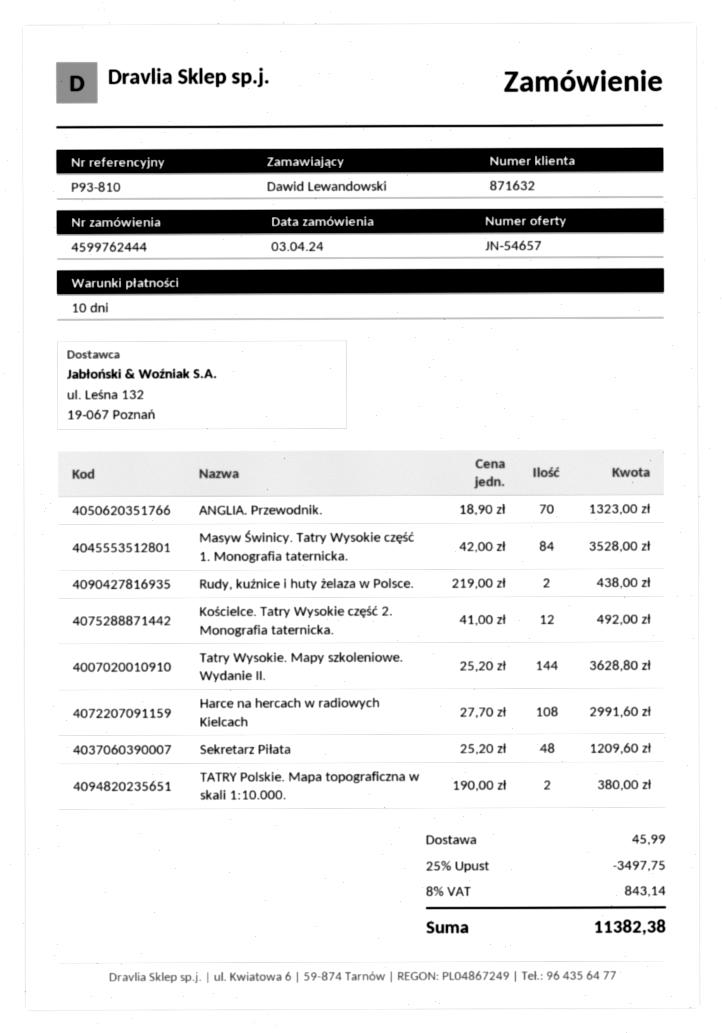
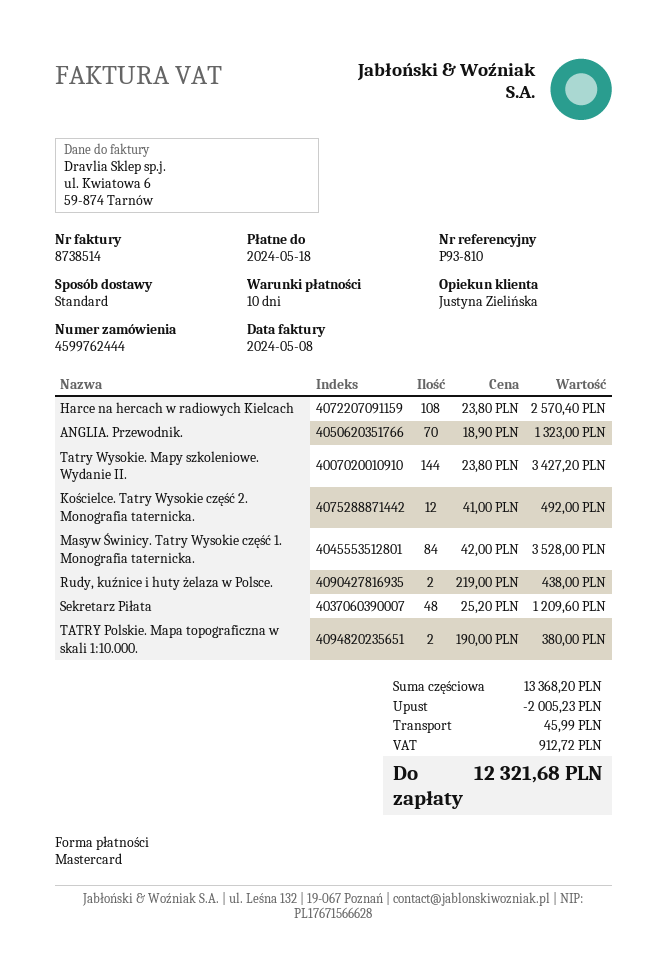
Tatry Wysokie. Mapy szkoleniowe. Wydanie II.: 144 x 25.20 = 3628.80 -> 144 x 23.80 = 3427.20
Harce na hercach w radiowych Kielcach: 108 x 27.70 = 2991.60 -> 108 x 23.80 = 2570.40
discount: 3497.75 -> 2005.23
tax: 843.14 -> 912.72
total: 11382.38 -> 12321.68

